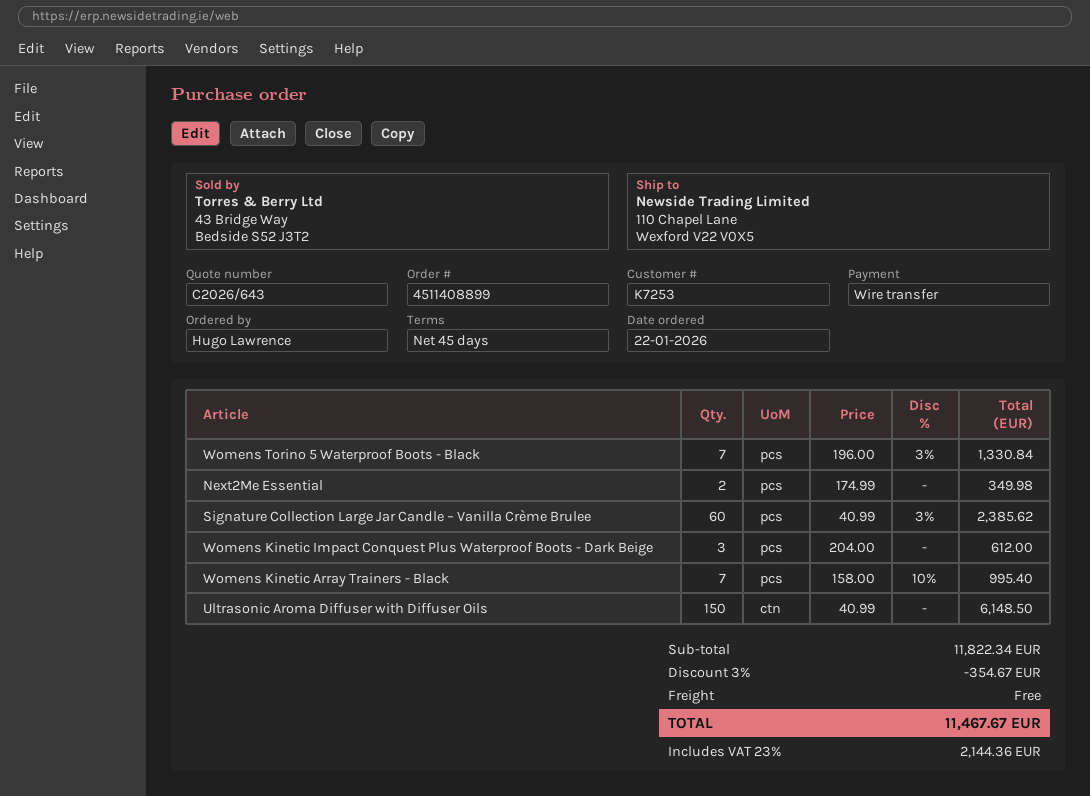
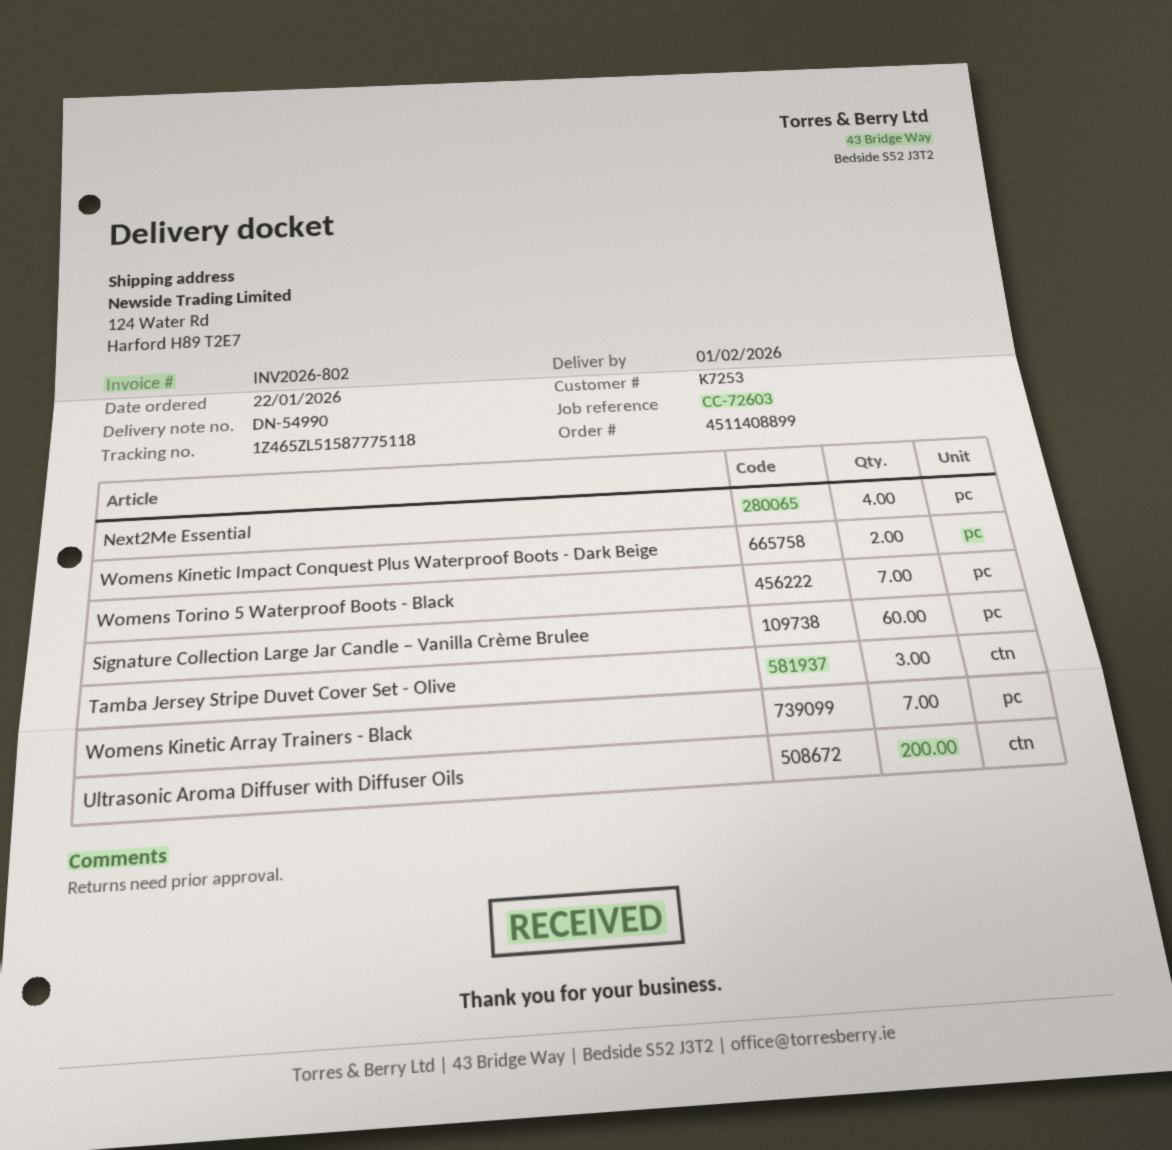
ship to: 110 Chapel Lane, Wexford V22 V0X5 -> 124 Water Rd, Harford H89 T2E7
Next2Me Essential: 2 -> 4
Womens Kinetic Impact Conquest Plus Waterproof Boots - Dark Beige: 3 -> 2
Ultrasonic Aroma Diffuser with Diffuser Oils: 150 -> 200
Tamba Jersey Stripe Duvet Cover Set - Olive: none -> 3

